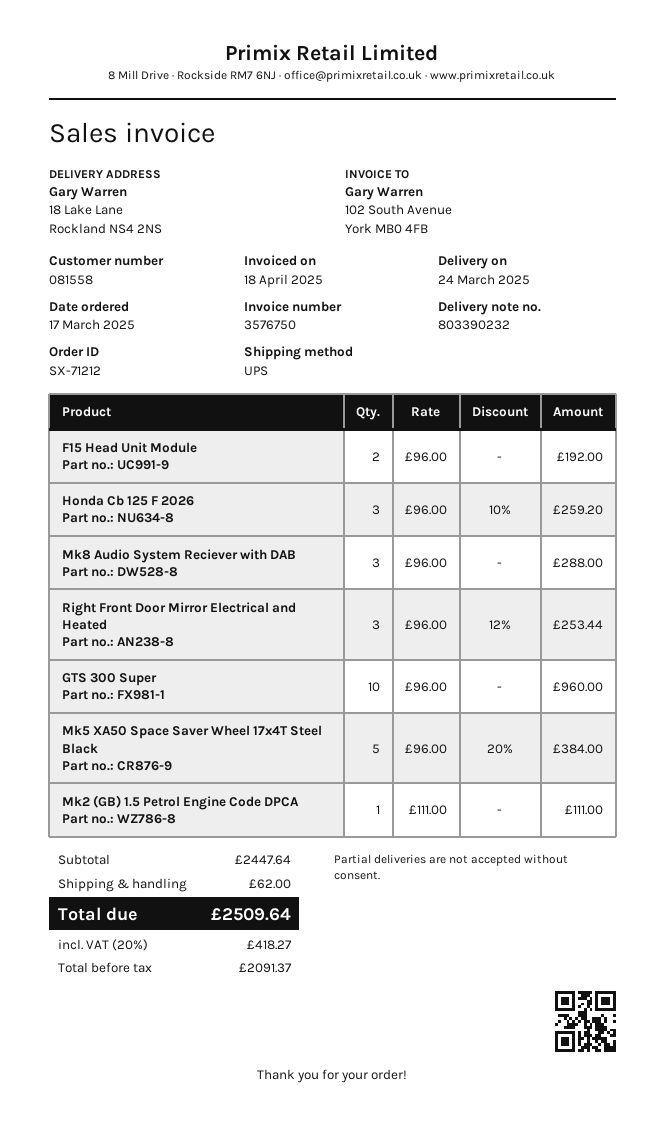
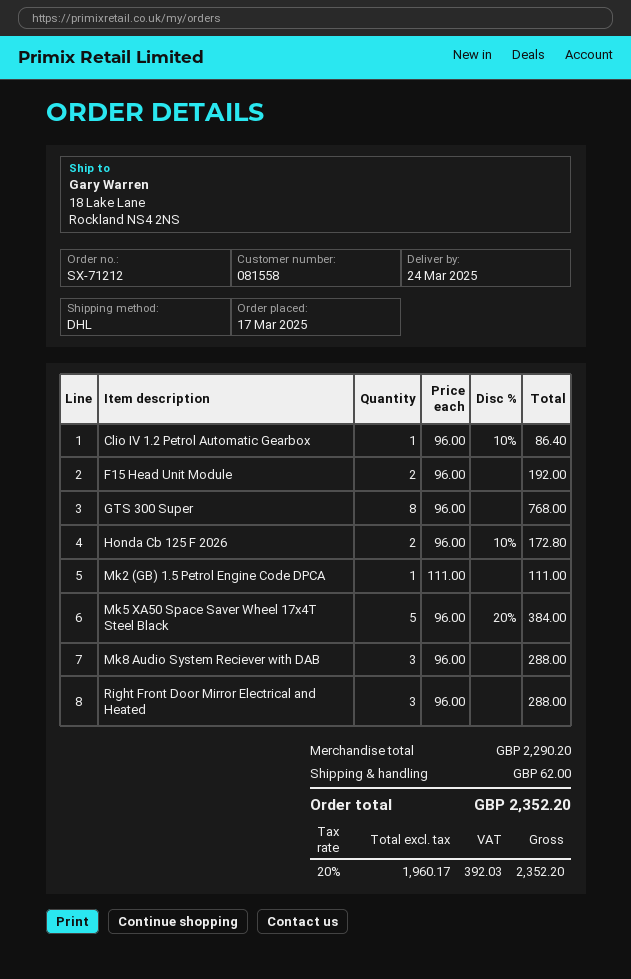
shipping method: UPS -> DHL
Honda Cb 125 F 2026: 3 x 96.00 - 10% = 259.20 -> 2 x 96.00 - 10% = 172.80
Right Front Door Mirror Electrical and Heated: 3 x 96.00 - 12% = 253.44 -> 3 x 96.00 = 288.00
GTS 300 Super: 10 x 96.00 = 960.00 -> 8 x 96.00 = 768.00
Clio IV 1.2 Petrol Automatic Gearbox: none -> 1 x 96.00 - 10% = 86.40
subtotal: 2447.64 -> 2290.20
net: 2091.37 -> 1960.17
tax: 20% = 418.27 -> 20% = 392.03
total: 2509.64 -> 2352.20

